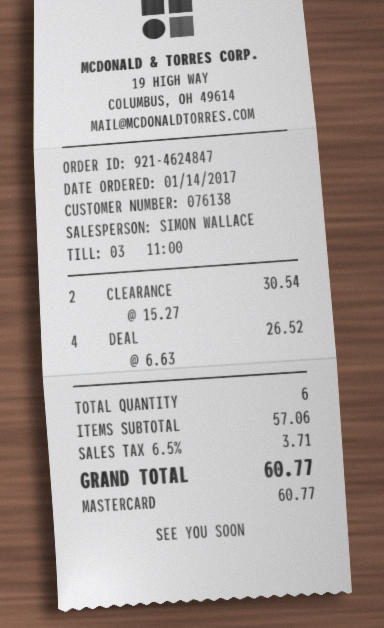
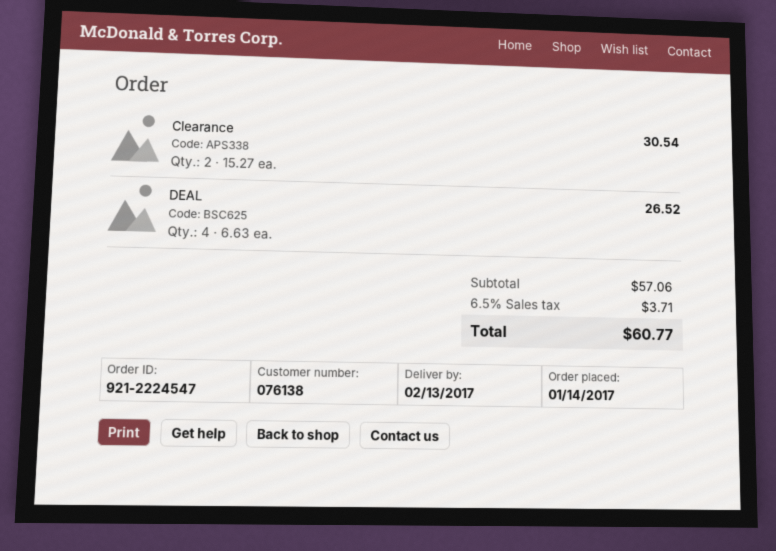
order number: 921-4624847 -> 921-2224547

